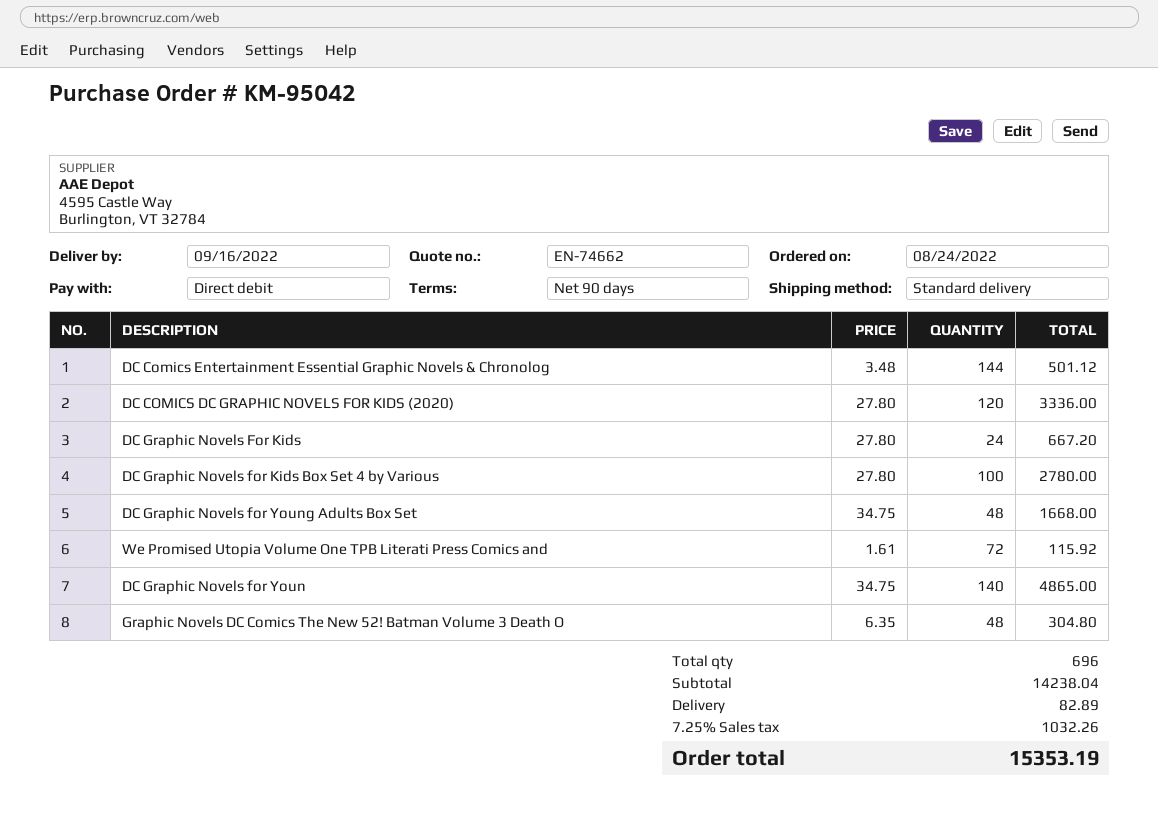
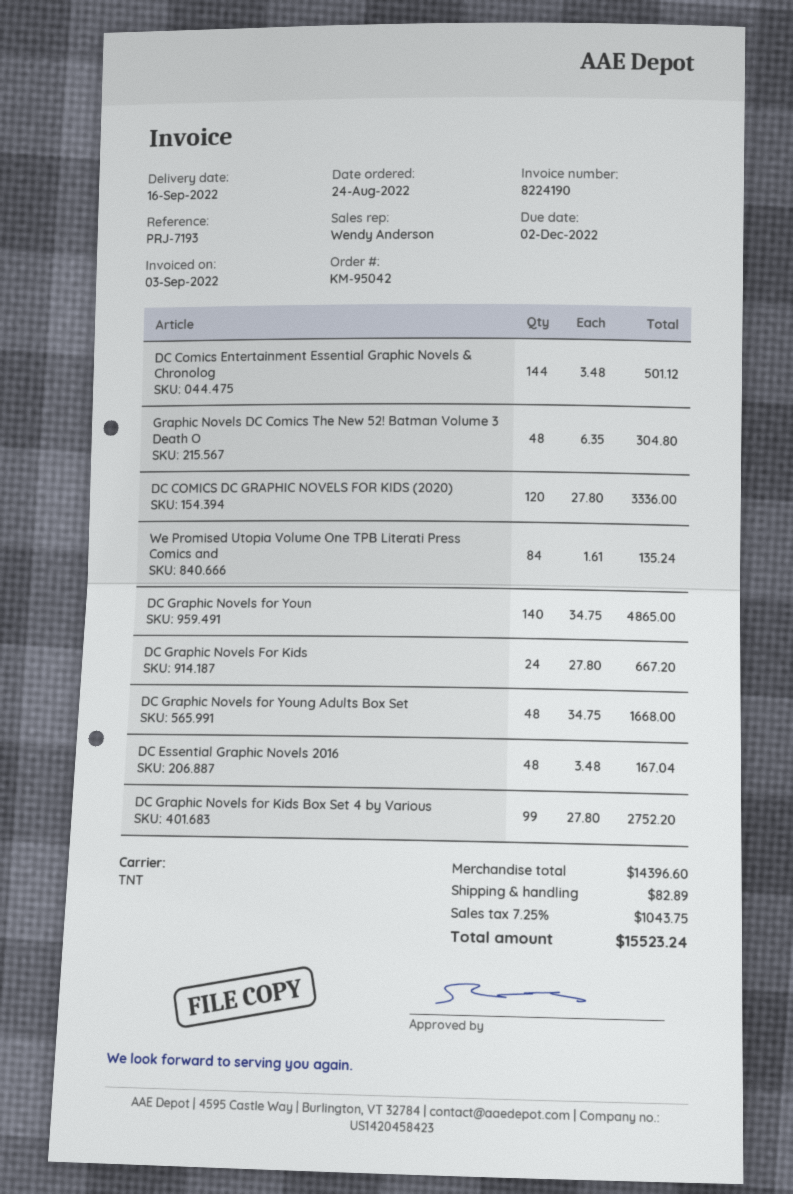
shipping method: standard -> TNT
DC Graphic Novels for Kids Box Set 4 by Various: 100 x 27.80 = 2780.00 -> 99 x 27.80 = 2752.20
We Promised Utopia Volume One TPB Literati Press Comics and: 72 x 1.61 = 115.92 -> 84 x 1.61 = 135.24
DC Essential Graphic Novels 2016: none -> 48 x 3.48 = 167.04
subtotal: 14238.04 -> 14396.60
tax: 7.25% = 1032.26 -> 7.25% = 1043.75
total: 15353.19 -> 15523.24

